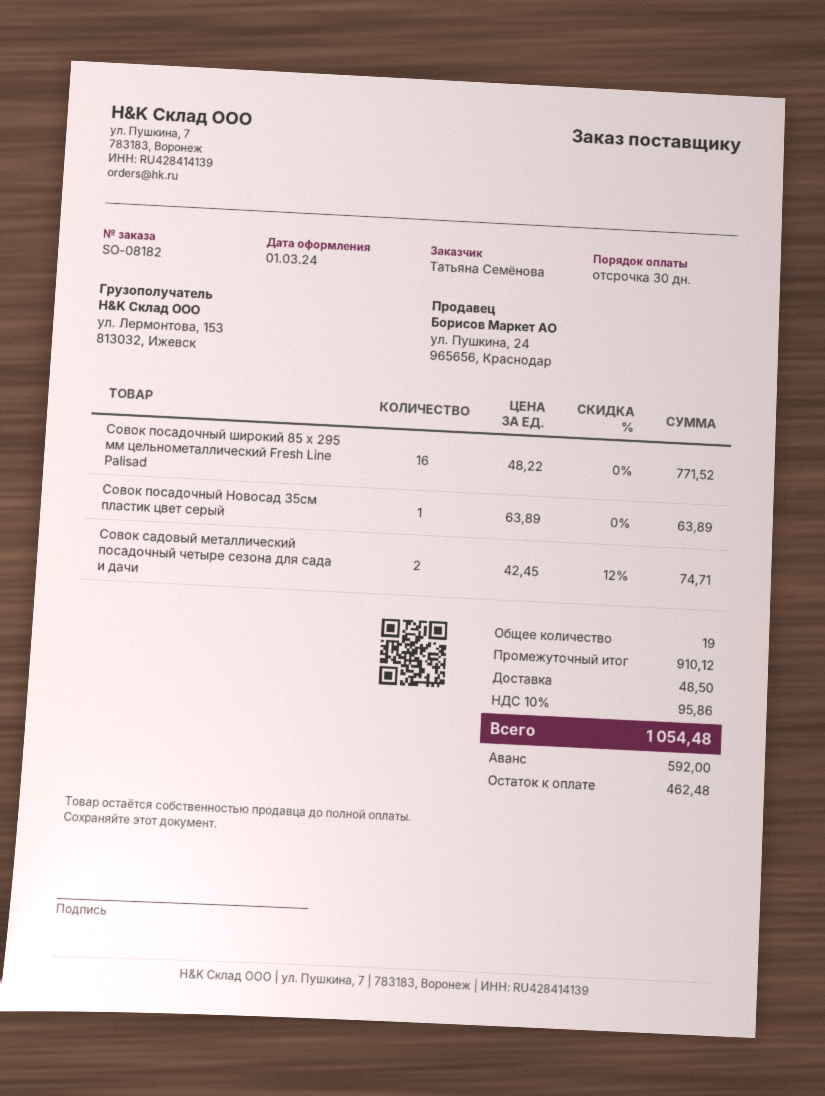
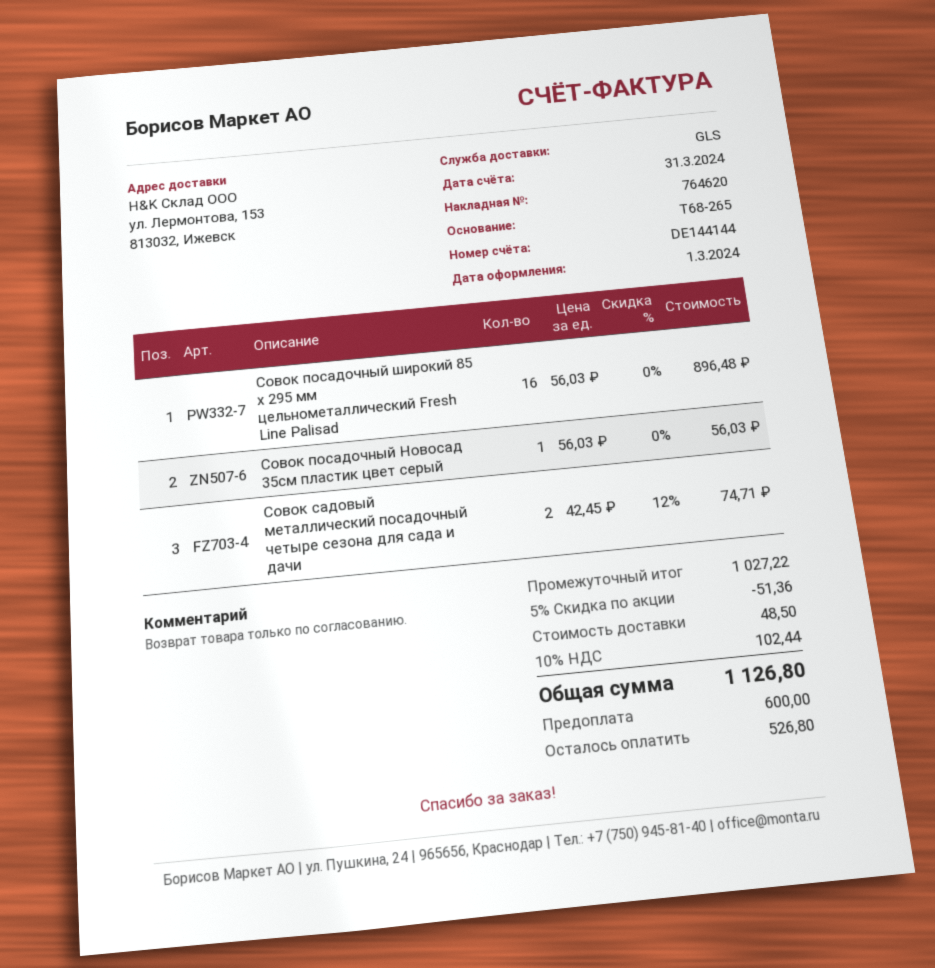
Совок посадочный широкий 85 х 295 мм цельнометаллический Fresh Line Palisad: 16 x 48.22 = 771.52 -> 16 x 56.03 = 896.48
Совок посадочный Новосад 35см пластик цвет серый: 1 x 63.89 = 63.89 -> 1 x 56.03 = 56.03
subtotal: 910.12 -> 1027.22
discount: none -> 5% = 51.36
tax: 10% = 95.86 -> 10% = 102.44
total: 1054.48 -> 1126.80
deposit: 592.00 -> 600.00
balance: 462.48 -> 526.80

